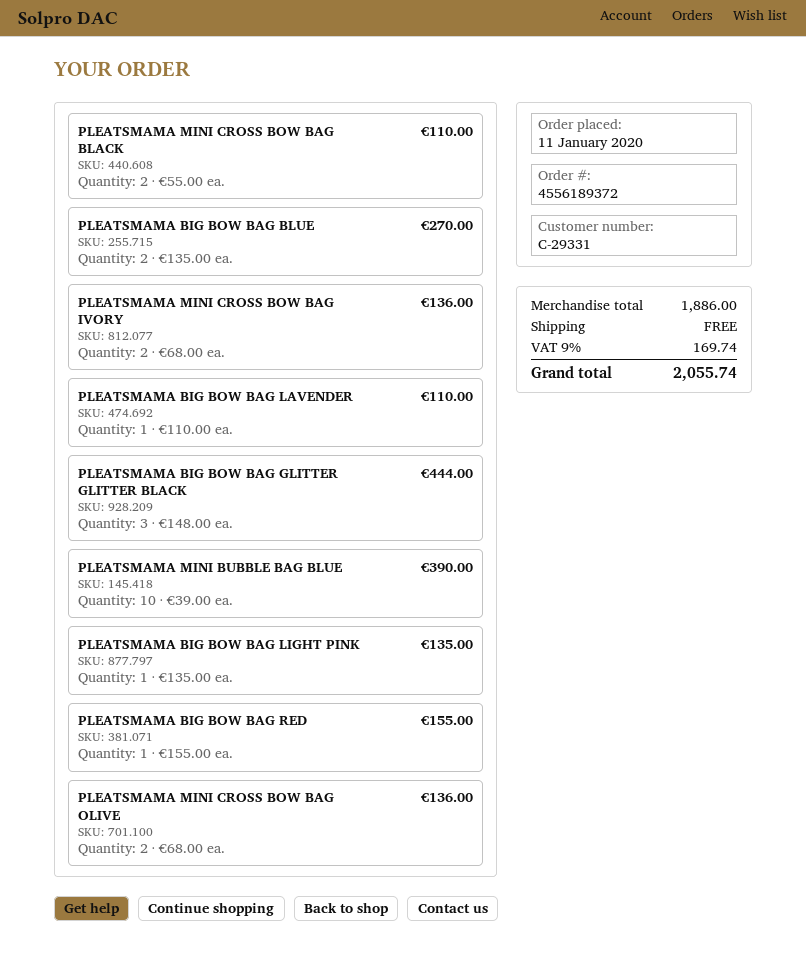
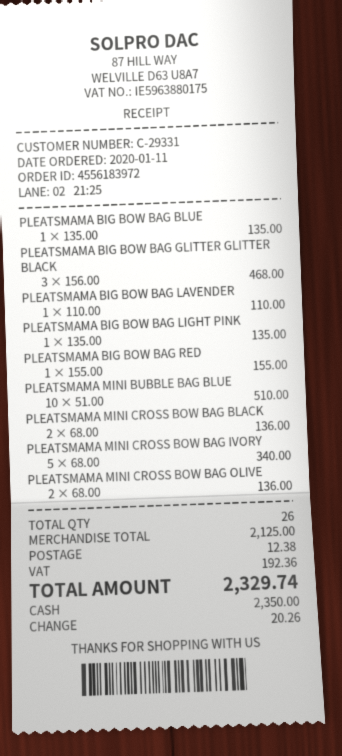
order number: 4556189372 -> 4556183972
PLEATSMAMA MINI CROSS BOW BAG BLACK: 2 x 55.00 = 110.00 -> 2 x 68.00 = 136.00
PLEATSMAMA BIG BOW BAG BLUE: 2 x 135.00 = 270.00 -> 1 x 135.00 = 135.00
PLEATSMAMA MINI CROSS BOW BAG IVORY: 2 x 68.00 = 136.00 -> 5 x 68.00 = 340.00
PLEATSMAMA BIG BOW BAG GLITTER GLITTER BLACK: 3 x 148.00 = 444.00 -> 3 x 156.00 = 468.00
PLEATSMAMA MINI BUBBLE BAG BLUE: 10 x 39.00 = 390.00 -> 10 x 51.00 = 510.00
subtotal: 1886.00 -> 2125.00
shipping: 0.00 -> 12.38
tax: 169.74 -> 192.36
total: 2055.74 -> 2329.74

